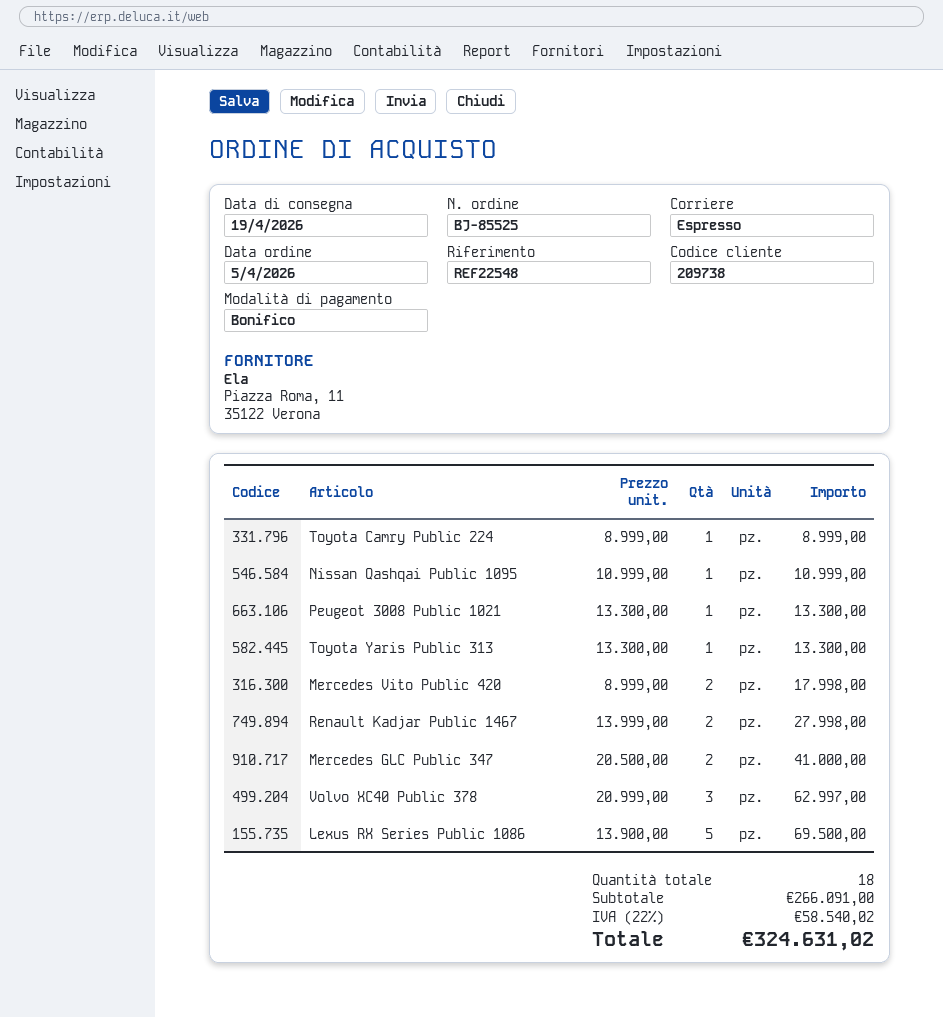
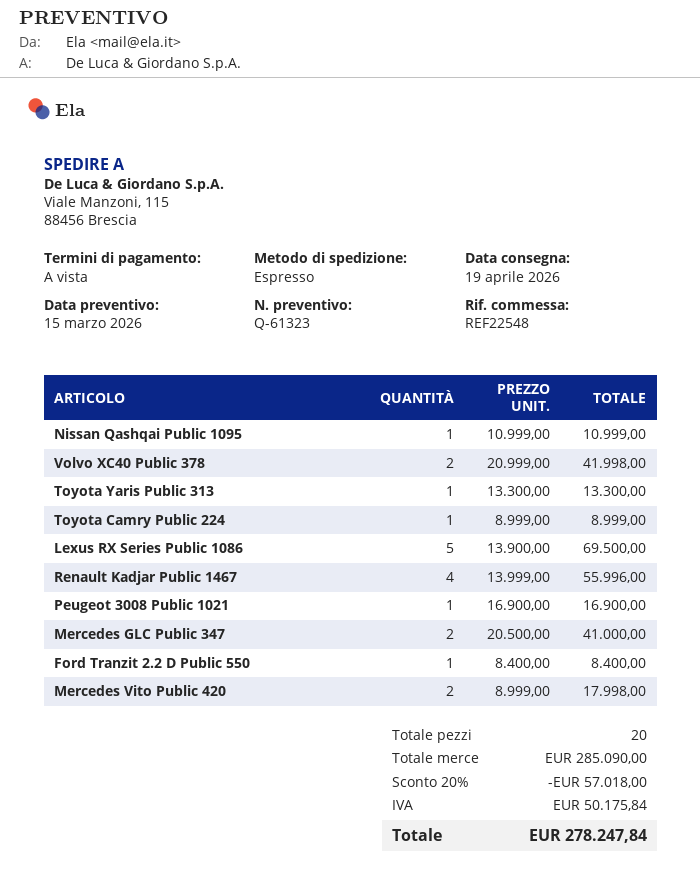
Peugeot 3008 Public 1021: 1 x 13300.00 = 13300.00 -> 1 x 16900.00 = 16900.00
Renault Kadjar Public 1467: 2 x 13999.00 = 27998.00 -> 4 x 13999.00 = 55996.00
Volvo XC40 Public 378: 3 x 20999.00 = 62997.00 -> 2 x 20999.00 = 41998.00
Ford Tranzit 2.2 D Public 550: none -> 1 x 8400.00 = 8400.00
total quantity: 18 -> 20
subtotal: 266091.00 -> 285090.00
discount: none -> 20% = 57018.00
tax: 58540.02 -> 50175.84
total: 324631.02 -> 278247.84

